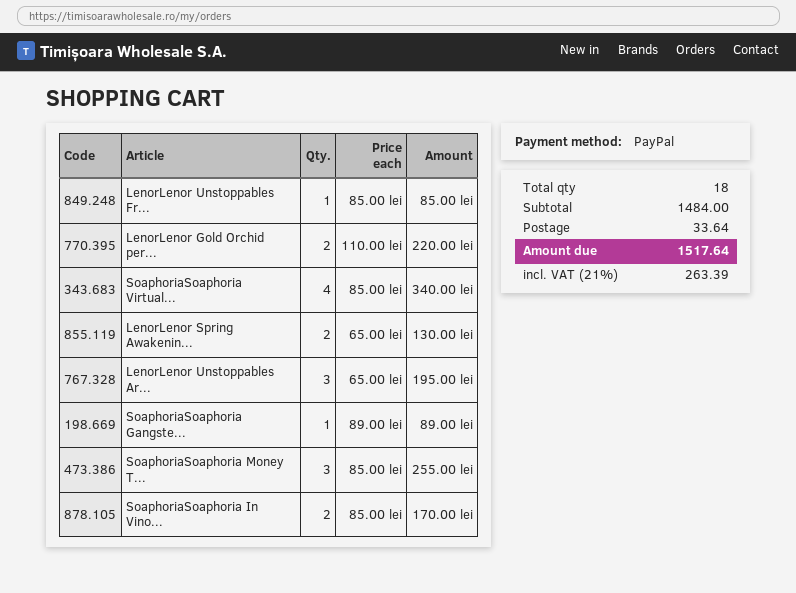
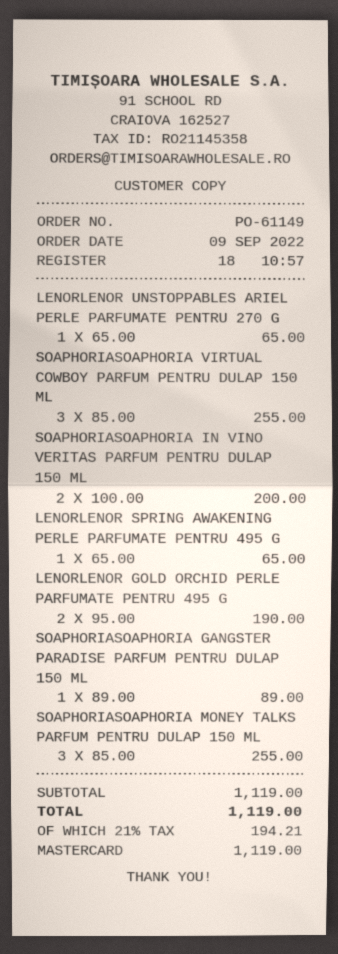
payment method: PayPal -> Mastercard
LenorLenor Unstoppables Fr...: 1 x 85.00 = 85.00 -> none
LenorLenor Gold Orchid per...: 2 x 110.00 = 220.00 -> 2 x 95.00 = 190.00
SoaphoriaSoaphoria Virtual...: 4 x 85.00 = 340.00 -> 3 x 85.00 = 255.00
LenorLenor Spring Awakenin...: 2 x 65.00 = 130.00 -> 1 x 65.00 = 65.00
LenorLenor Unstoppables Ar...: 3 x 65.00 = 195.00 -> 1 x 65.00 = 65.00
SoaphoriaSoaphoria In Vino...: 2 x 85.00 = 170.00 -> 2 x 100.00 = 200.00
subtotal: 1484.00 -> 1119.00
shipping: 33.64 -> none
tax: 21% = 263.39 -> 21% = 194.21
total: 1517.64 -> 1119.00

